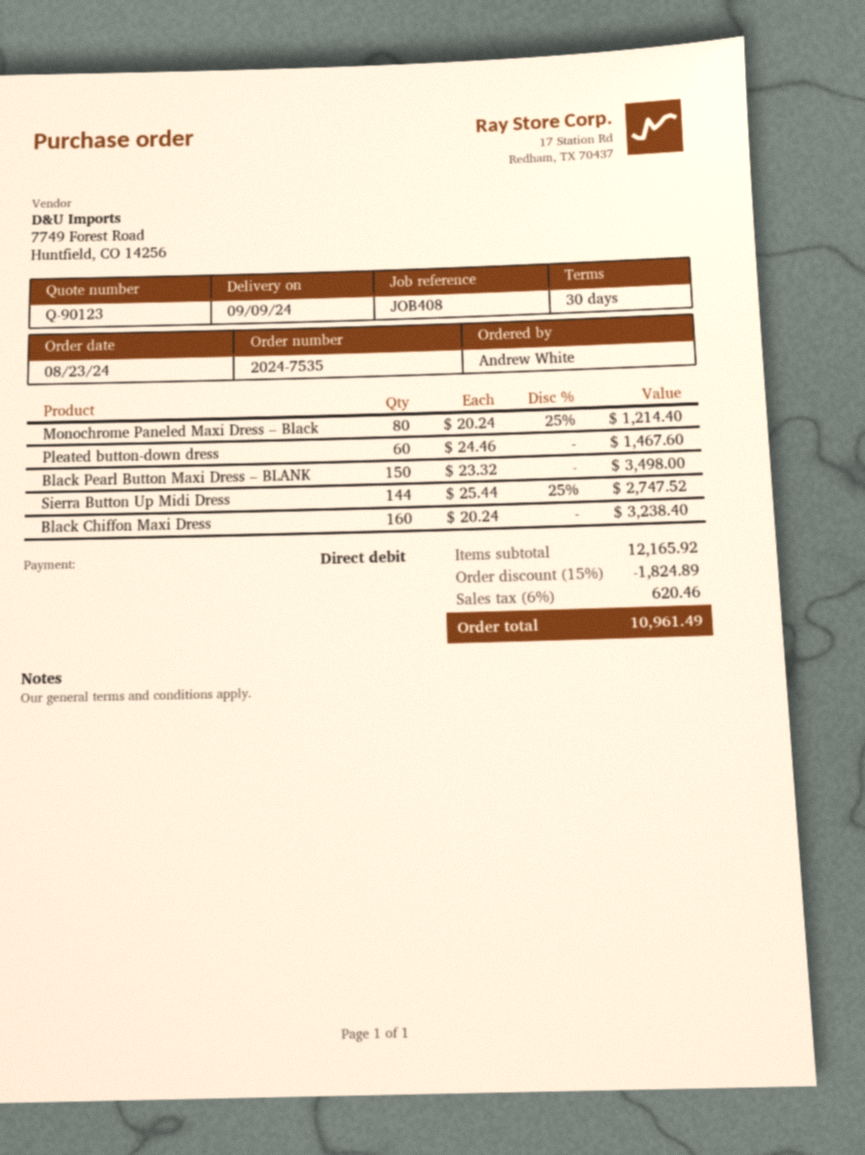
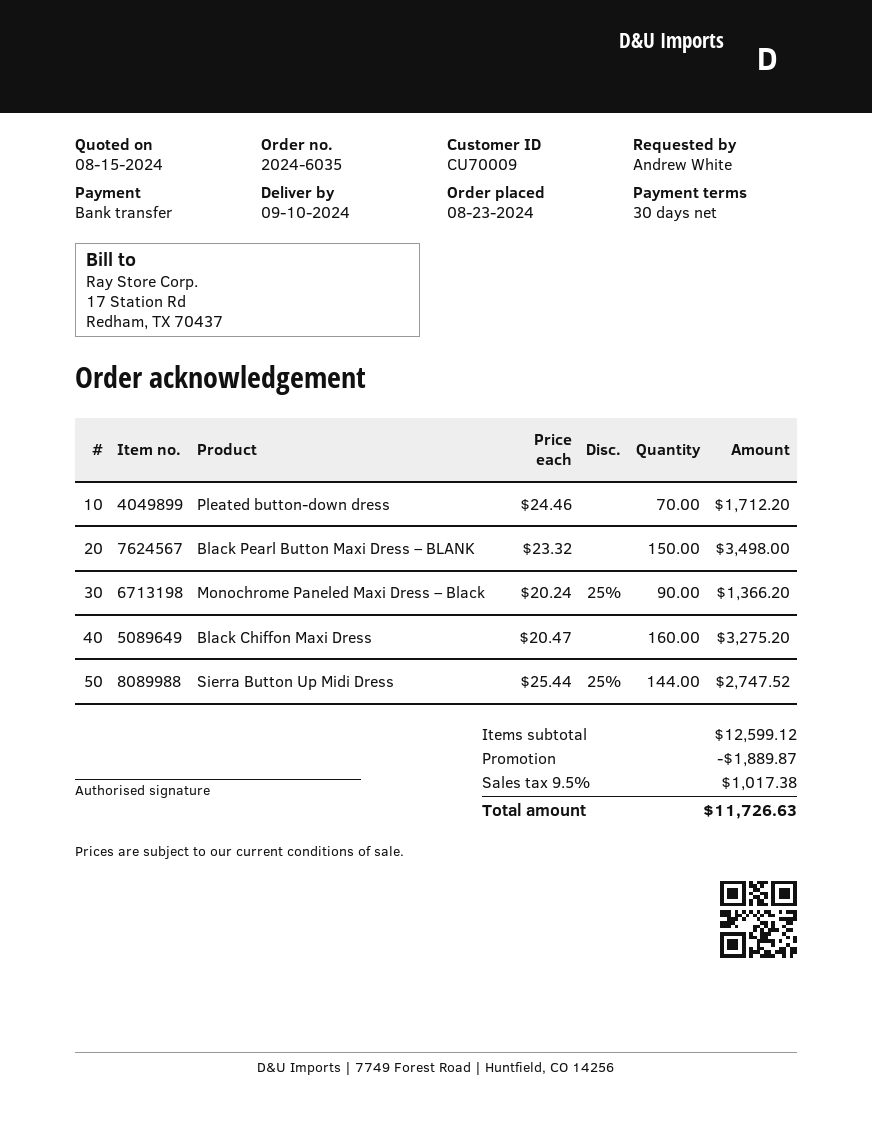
order number: 2024-7535 -> 2024-6035
delivery date: 2024-09-09 -> 2024-09-10
payment method: direct debit -> bank transfer
Monochrome Paneled Maxi Dress – Black: 80 x 20.24 - 25% = 1214.40 -> 90 x 20.24 - 25% = 1366.20
Pleated button-down dress: 60 x 24.46 = 1467.60 -> 70 x 24.46 = 1712.20
Black Chiffon Maxi Dress: 160 x 20.24 = 3238.40 -> 160 x 20.47 = 3275.20
subtotal: 12165.92 -> 12599.12
discount: 1824.89 -> 1889.87
tax: 6% = 620.46 -> 9.5% = 1017.38
total: 10961.49 -> 11726.63

